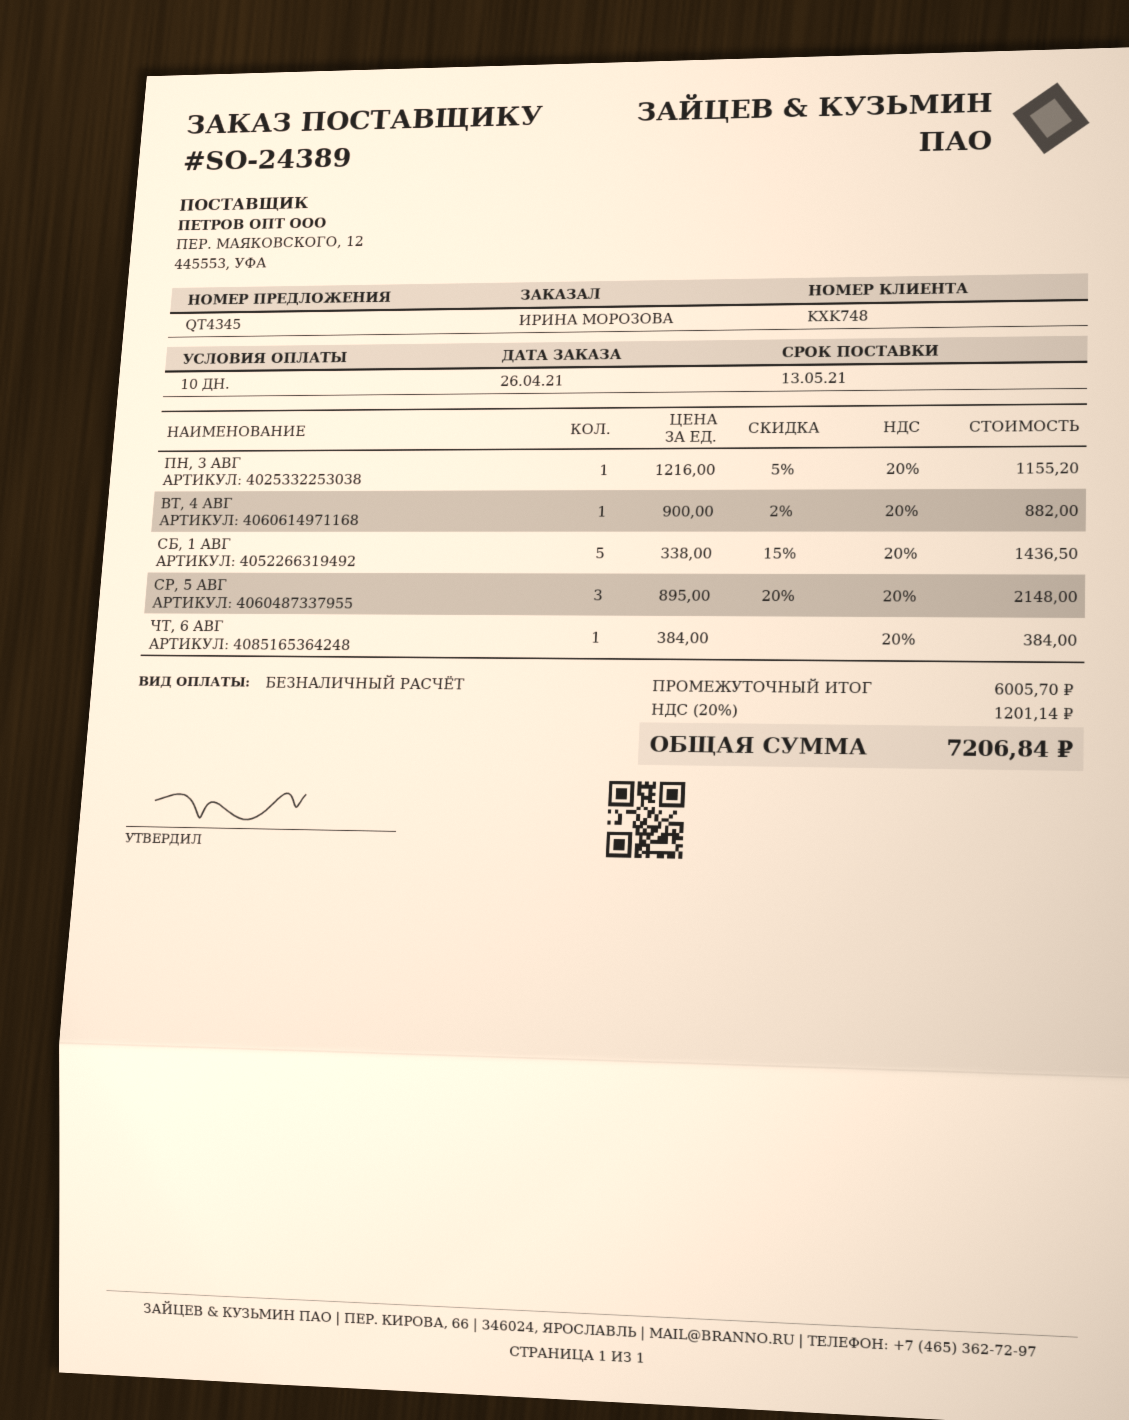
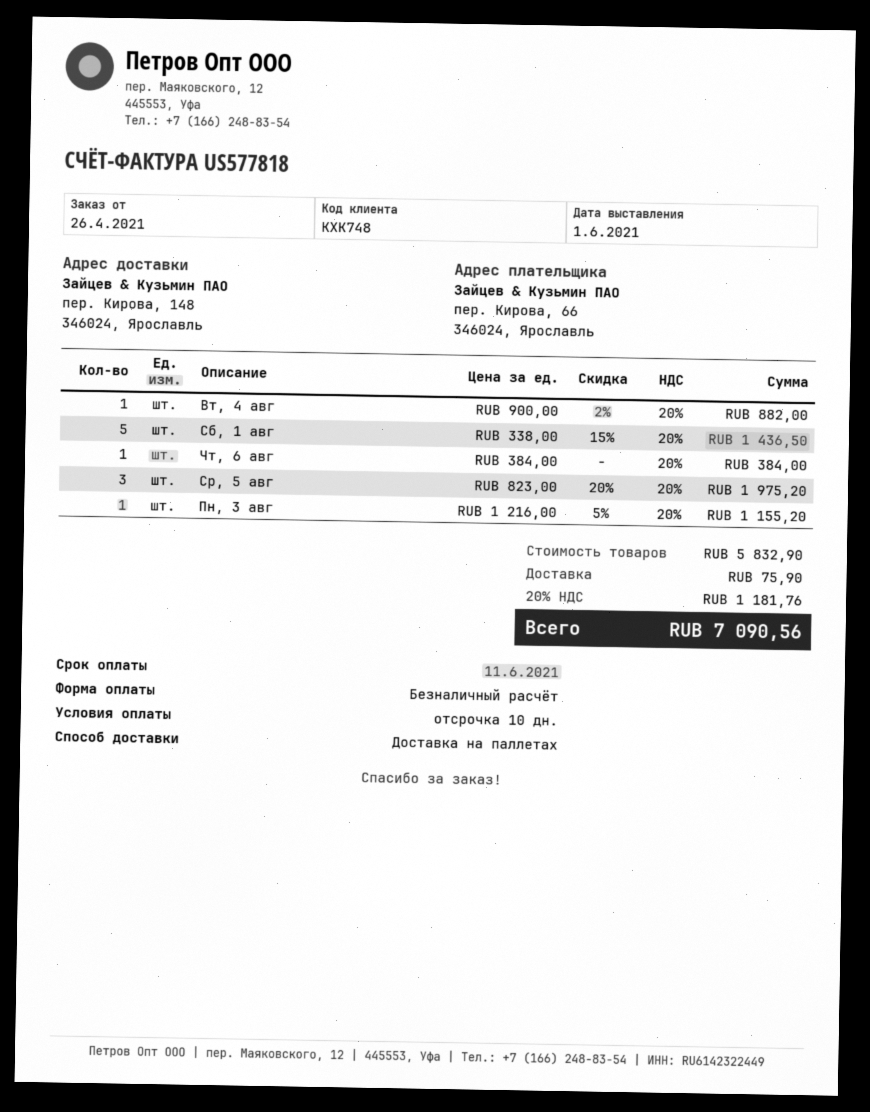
СР, 5 АВГ: 3 x 895.00 - 20% = 2148.00 -> 3 x 823.00 - 20% = 1975.20
subtotal: 6005.70 -> 5832.90
shipping: none -> 75.90
tax: 20% = 1201.14 -> 20% = 1181.76
total: 7206.84 -> 7090.56

